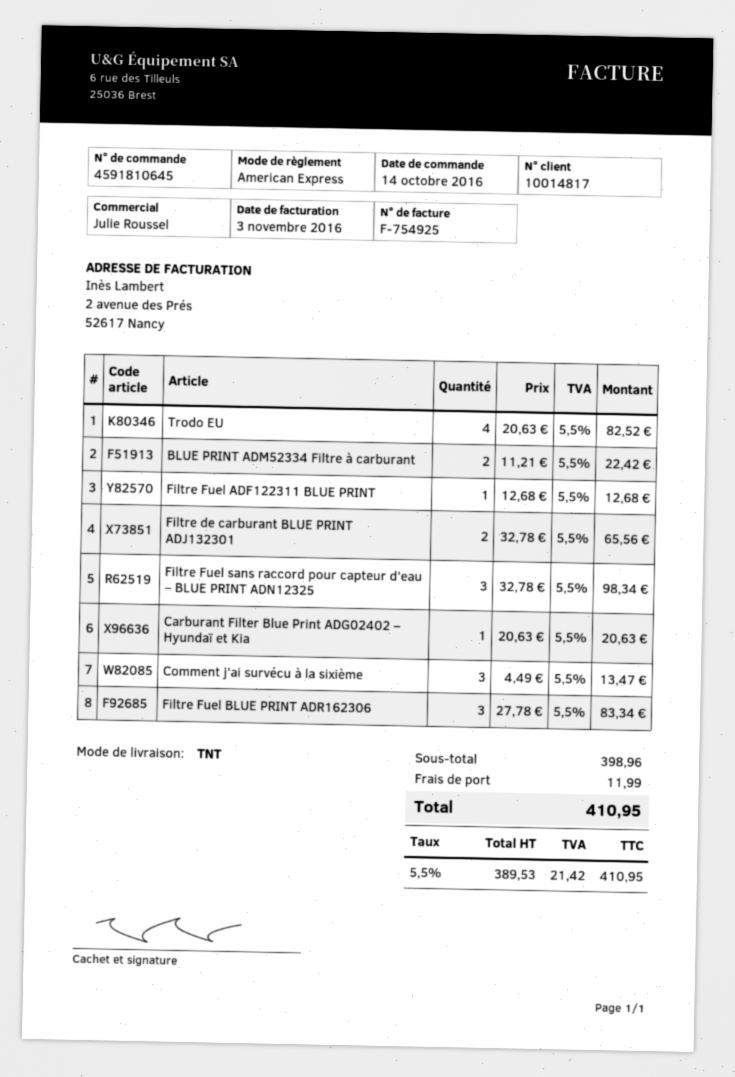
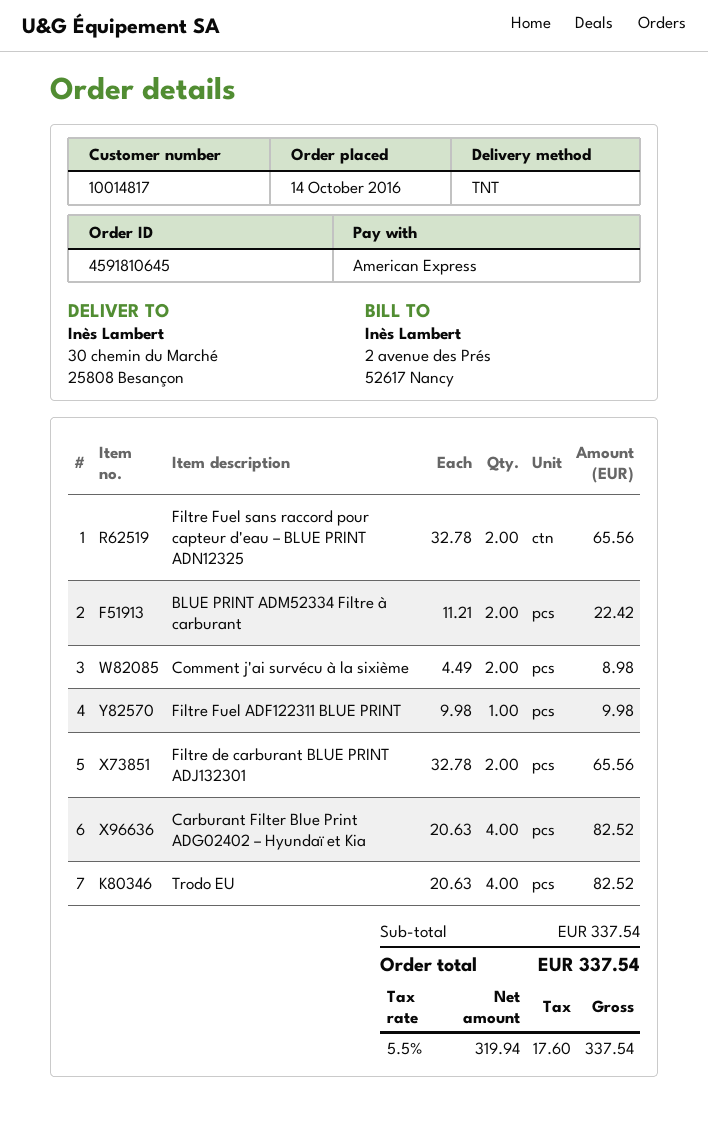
Filtre Fuel ADF122311 BLUE PRINT: 1 x 12.68 = 12.68 -> 1 x 9.98 = 9.98
Filtre Fuel sans raccord pour capteur d'eau – BLUE PRINT ADN12325: 3 x 32.78 = 98.34 -> 2 x 32.78 = 65.56
Carburant Filter Blue Print ADG02402 – Hyundaï et Kia: 1 x 20.63 = 20.63 -> 4 x 20.63 = 82.52
Comment j'ai survécu à la sixième: 3 x 4.49 = 13.47 -> 2 x 4.49 = 8.98
Filtre Fuel BLUE PRINT ADR162306: 3 x 27.78 = 83.34 -> none
subtotal: 398.96 -> 337.54
shipping: 11.99 -> none
net: 389.53 -> 319.94
tax: 5.5% = 21.42 -> 5.5% = 17.60
total: 410.95 -> 337.54

